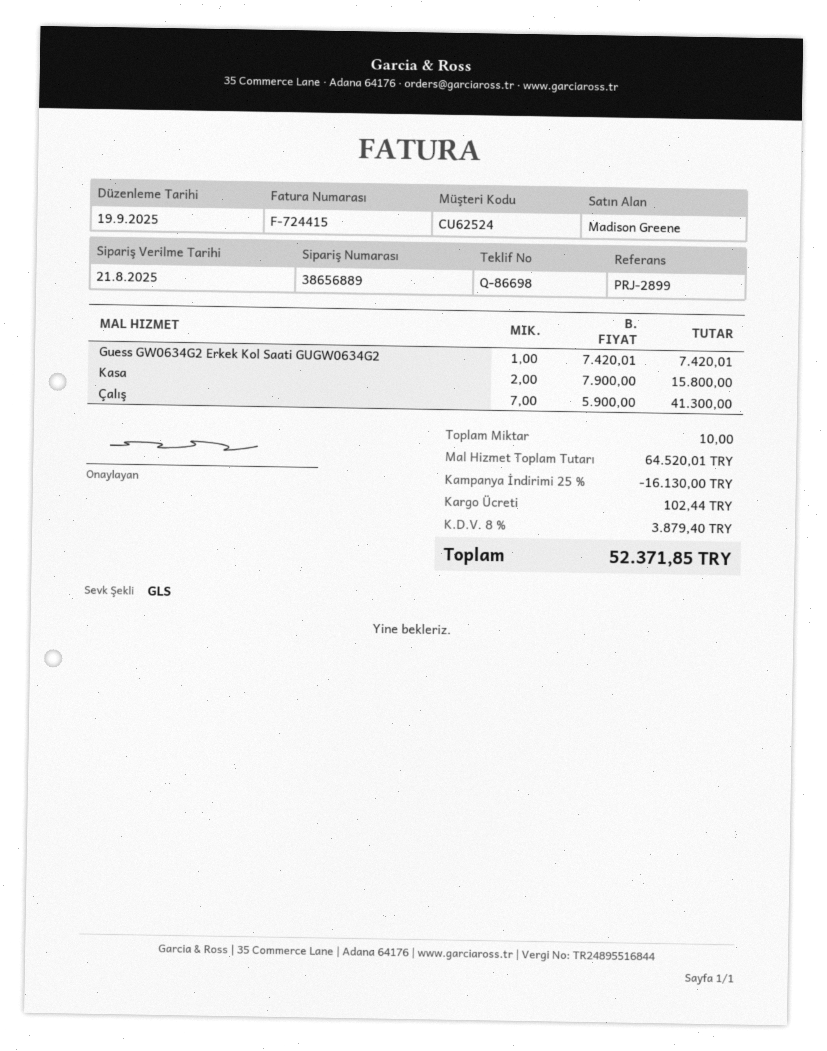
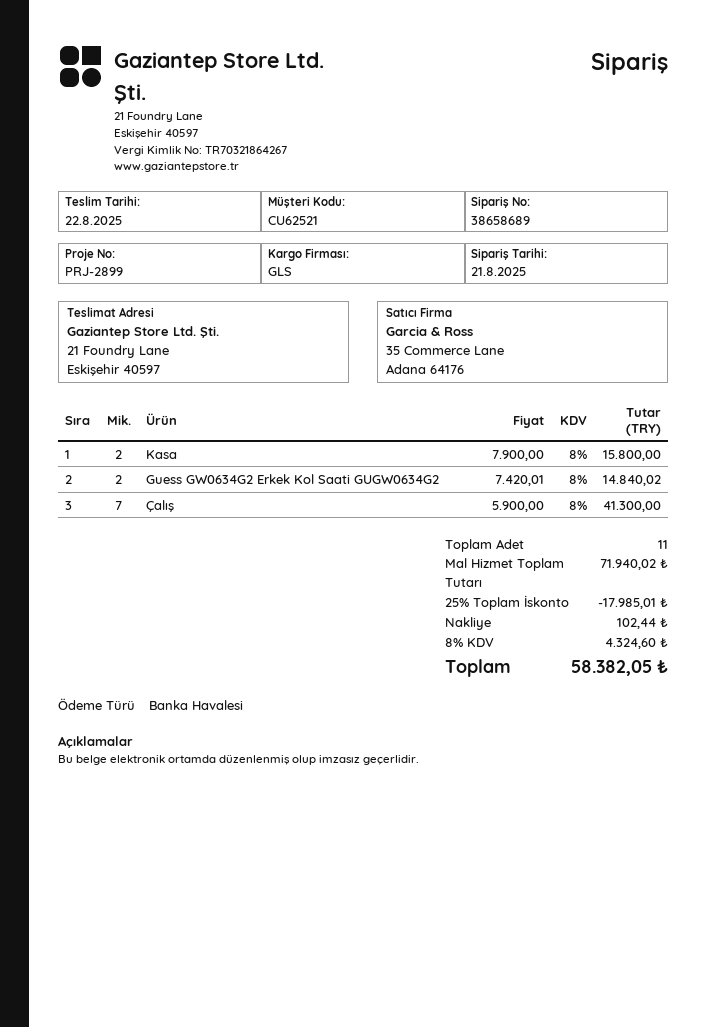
order number: 38656889 -> 38658689
customer number: CU62524 -> CU62521
Guess GW0634G2 Erkek Kol Saati GUGW0634G2: 1 x 7420.01 = 7420.01 -> 2 x 7420.01 = 14840.02
total quantity: 10 -> 11
subtotal: 64520.01 -> 71940.02
discount: 25% = 16130.00 -> 25% = 17985.01
tax: 8% = 3879.40 -> 8% = 4324.60
total: 52371.85 -> 58382.05

